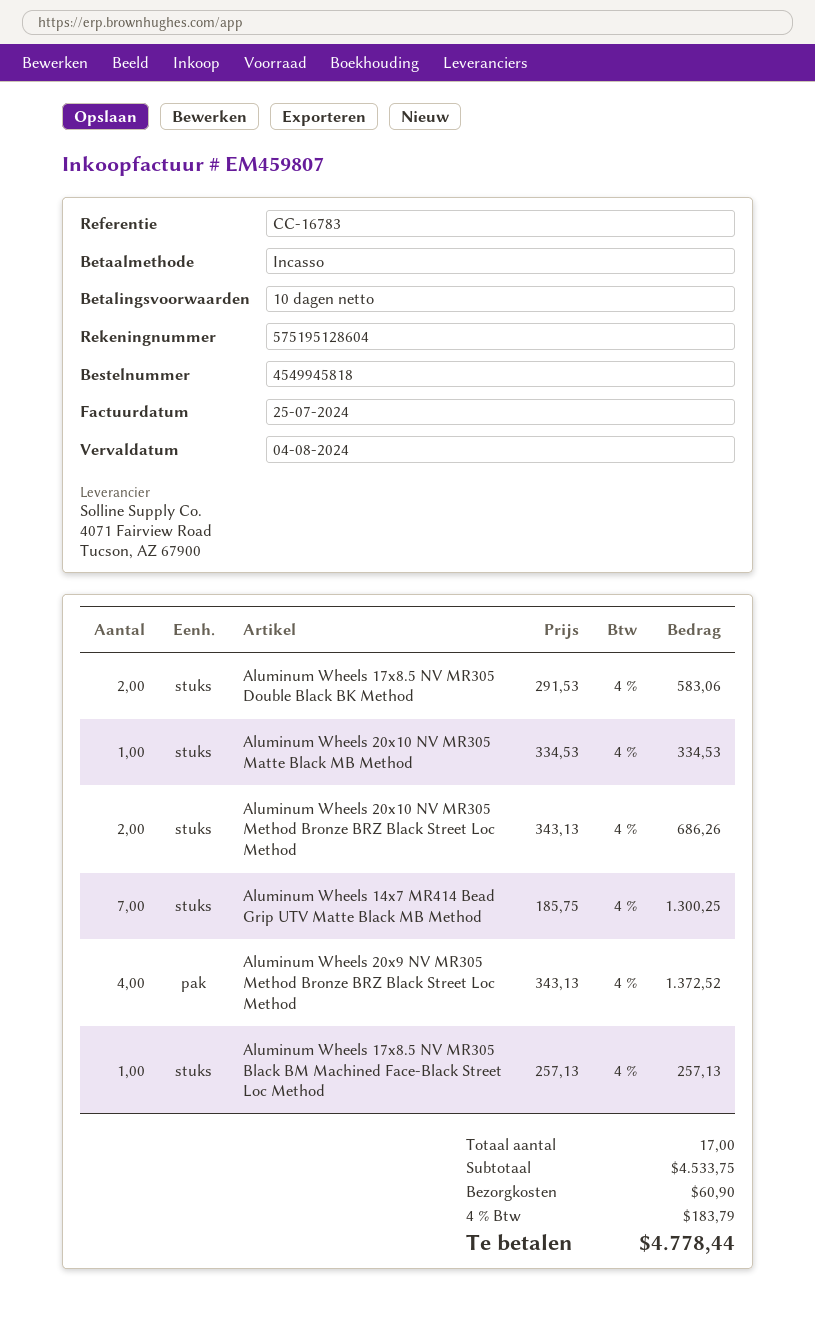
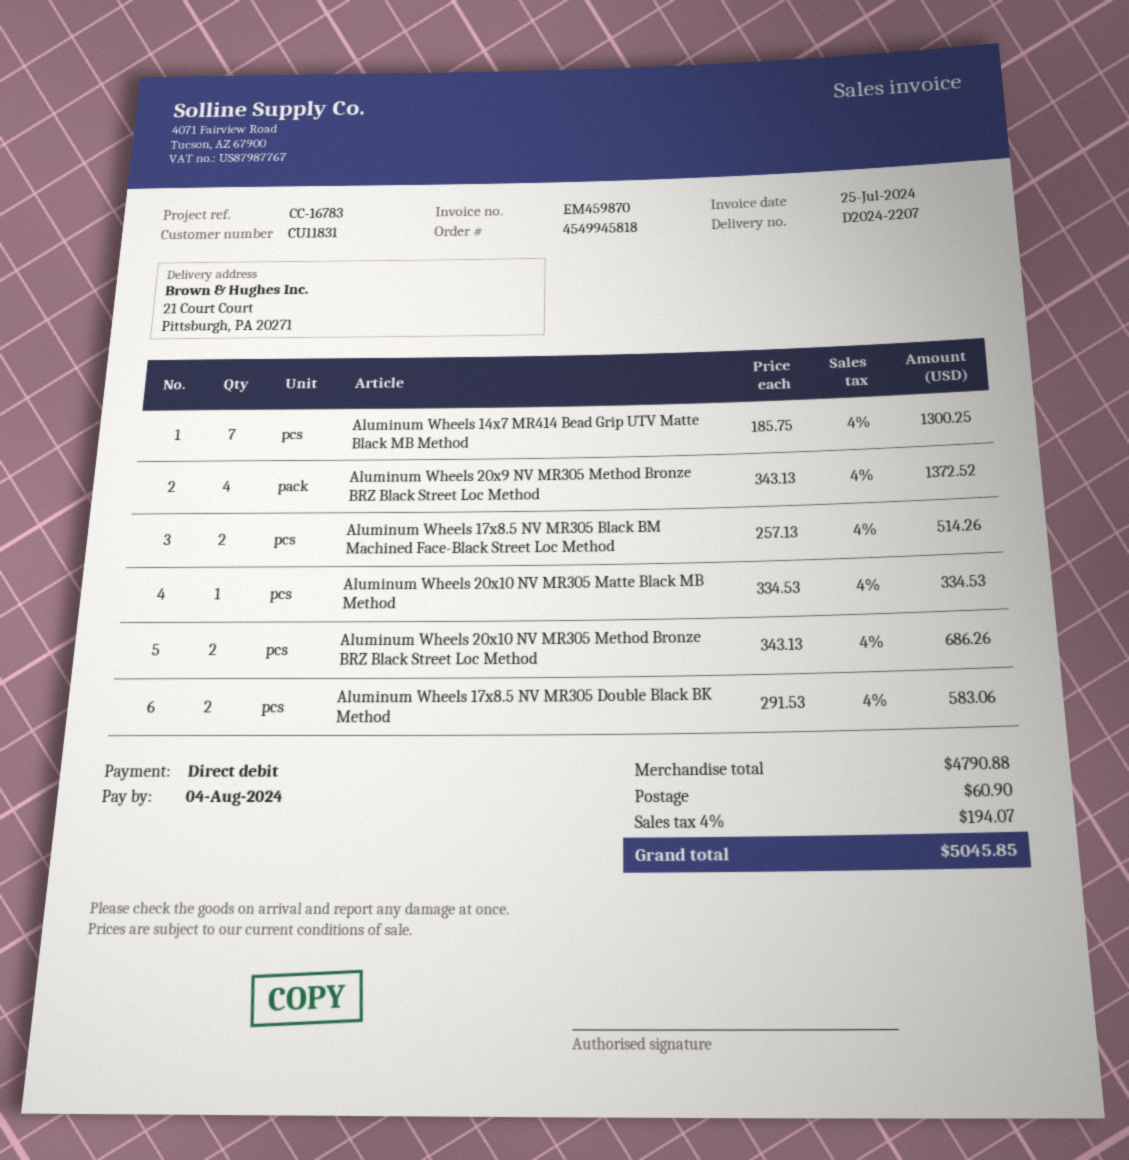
invoice number: EM459807 -> EM459870
Aluminum Wheels 17x8.5 NV MR305 Black BM Machined Face-Black Street Loc Method: 1 x 257.13 = 257.13 -> 2 x 257.13 = 514.26
subtotal: 4533.75 -> 4790.88
tax: 4% = 183.79 -> 4% = 194.07
total: 4778.44 -> 5045.85

